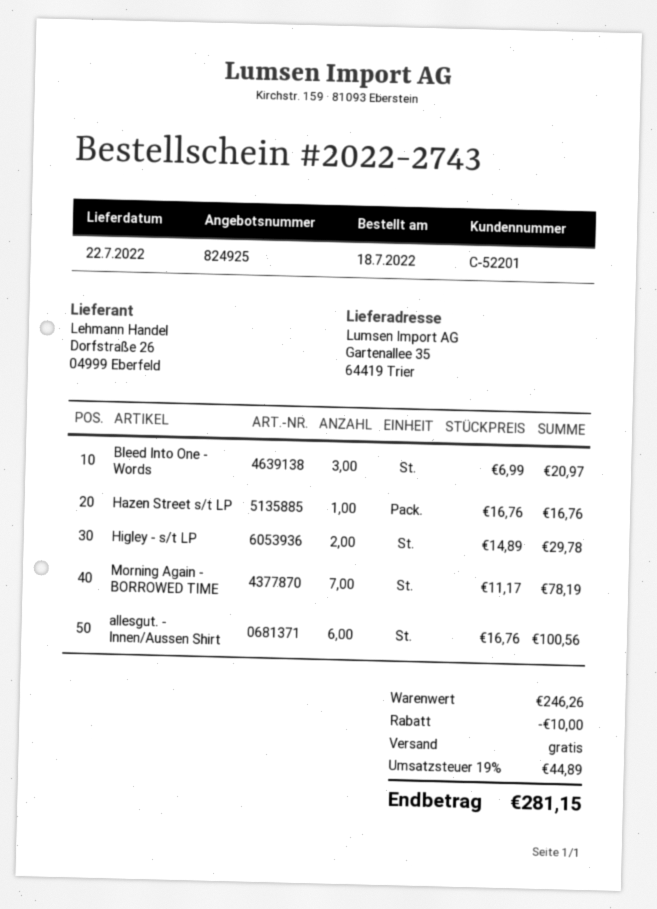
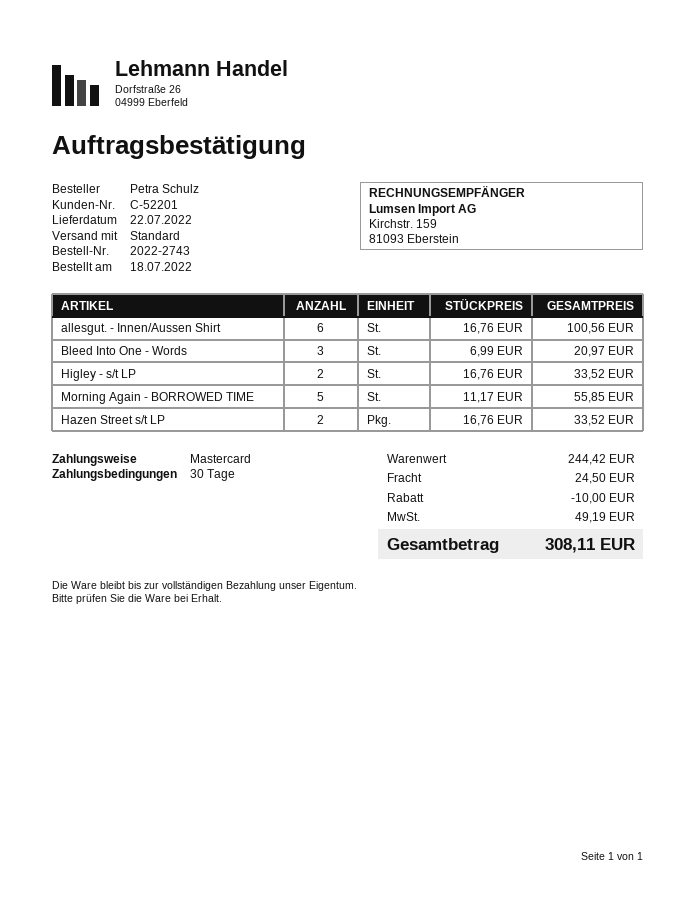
Hazen Street s/t LP: 1 x 16.76 = 16.76 -> 2 x 16.76 = 33.52
Higley - s/t LP: 2 x 14.89 = 29.78 -> 2 x 16.76 = 33.52
Morning Again - BORROWED TIME: 7 x 11.17 = 78.19 -> 5 x 11.17 = 55.85
subtotal: 246.26 -> 244.42
shipping: 0.00 -> 24.50
tax: 44.89 -> 49.19
total: 281.15 -> 308.11

